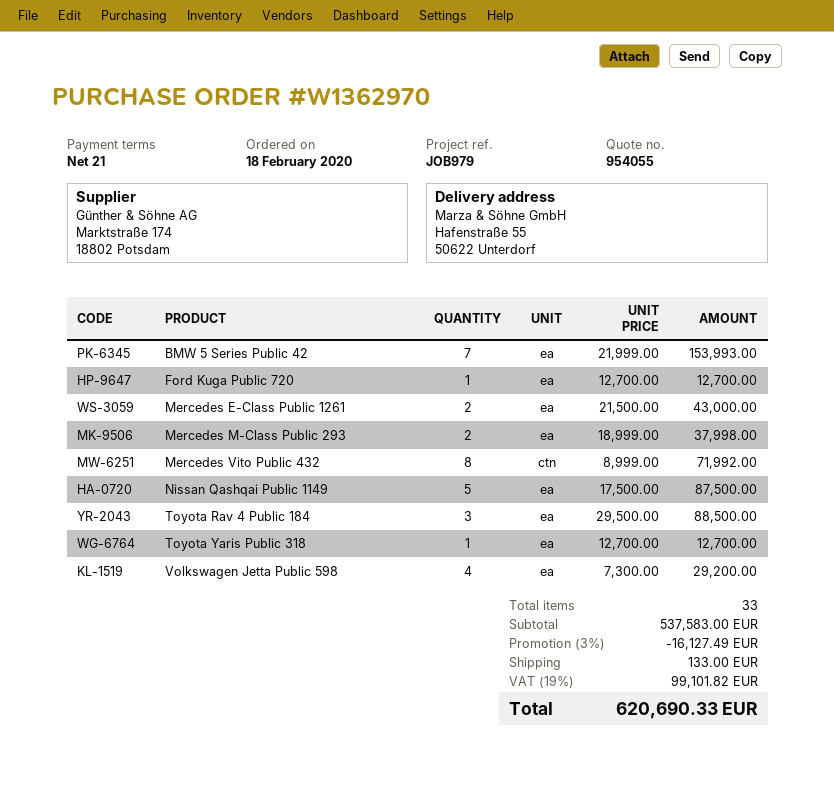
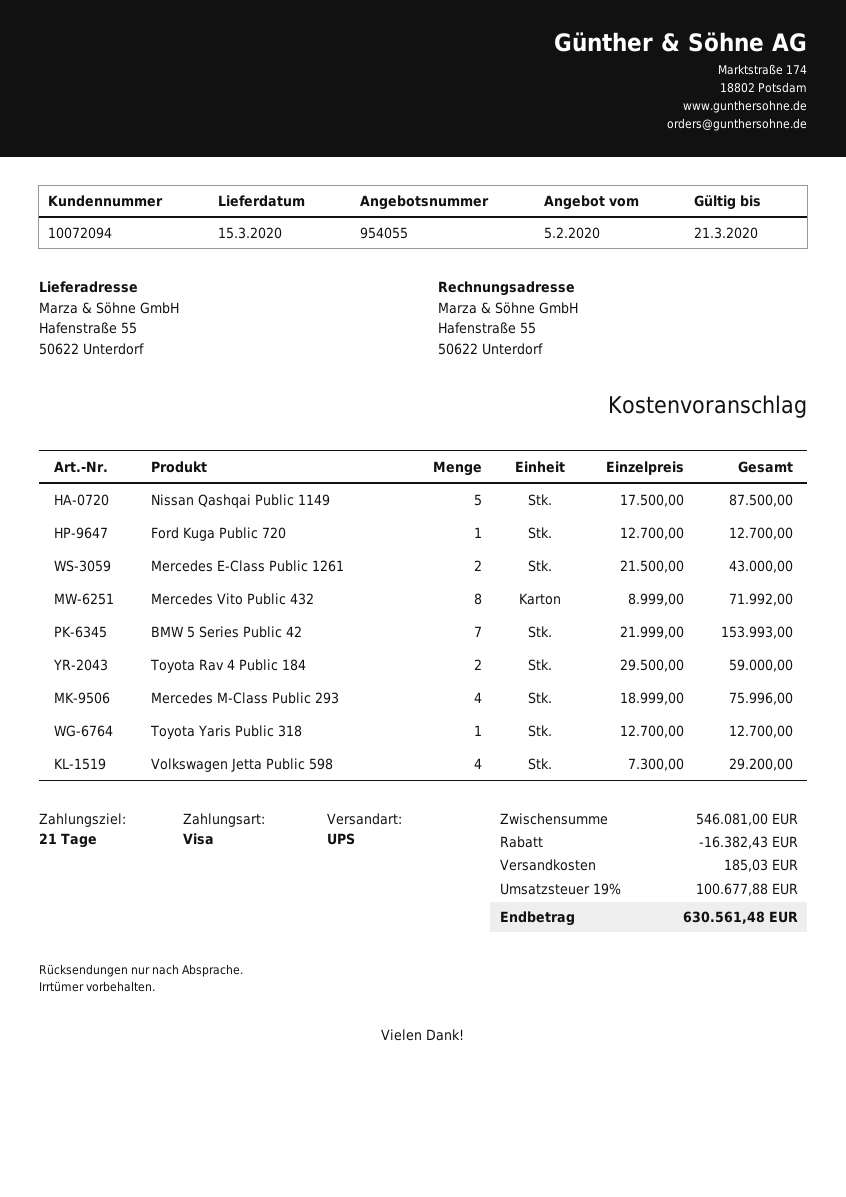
Mercedes M-Class Public 293: 2 x 18999.00 = 37998.00 -> 4 x 18999.00 = 75996.00
Toyota Rav 4 Public 184: 3 x 29500.00 = 88500.00 -> 2 x 29500.00 = 59000.00
subtotal: 537583.00 -> 546081.00
discount: 16127.49 -> 16382.43
shipping: 133.00 -> 185.03
tax: 19% = 99101.82 -> 19% = 100677.88
total: 620690.33 -> 630561.48

